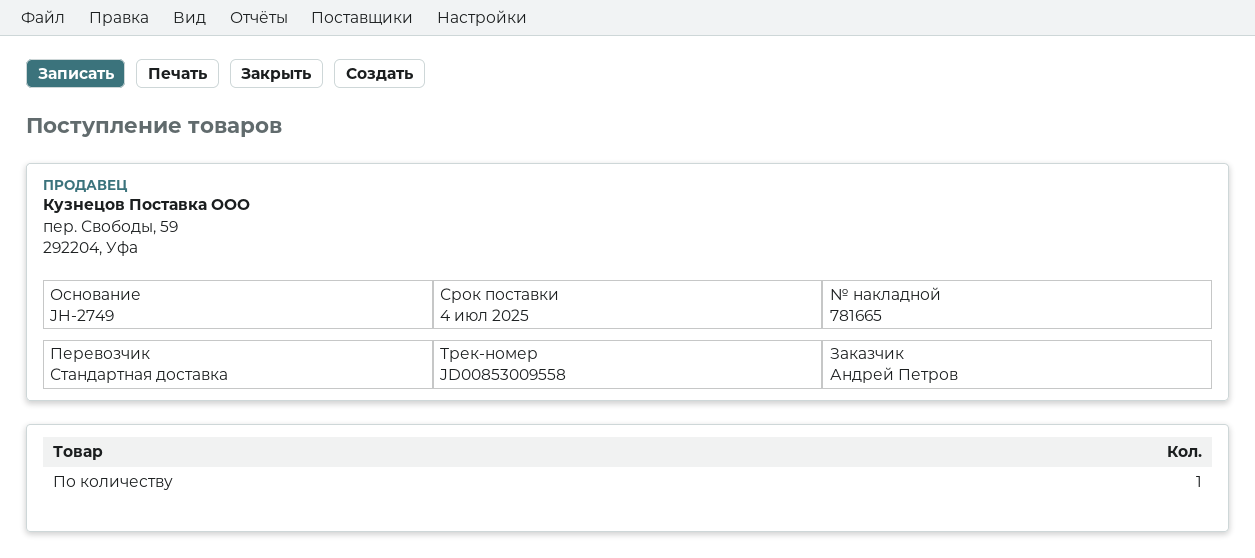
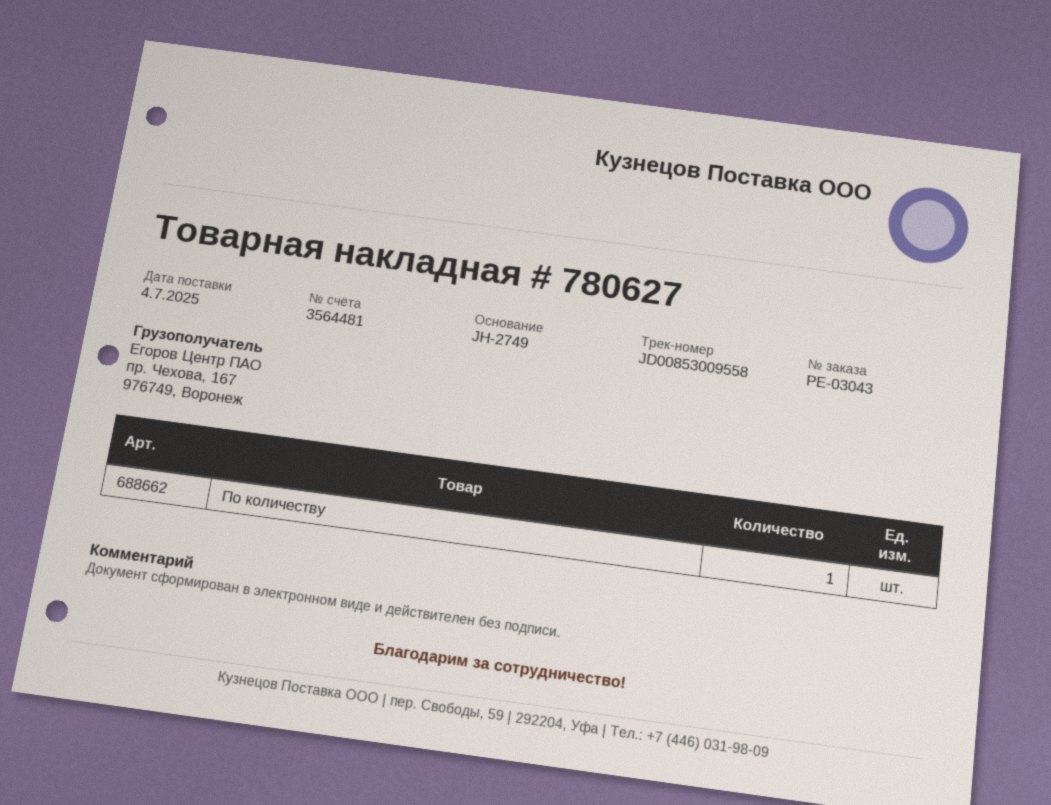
delivery note number: 781665 -> 780627

